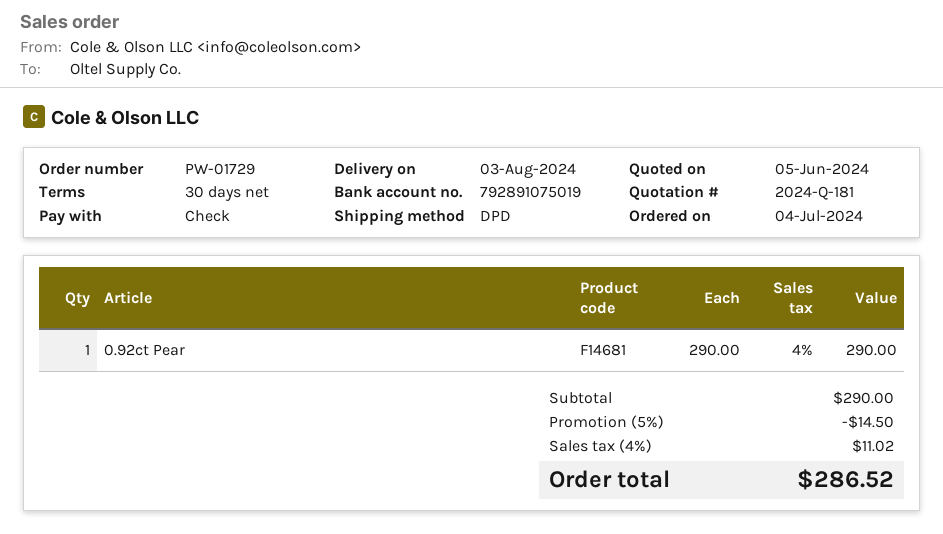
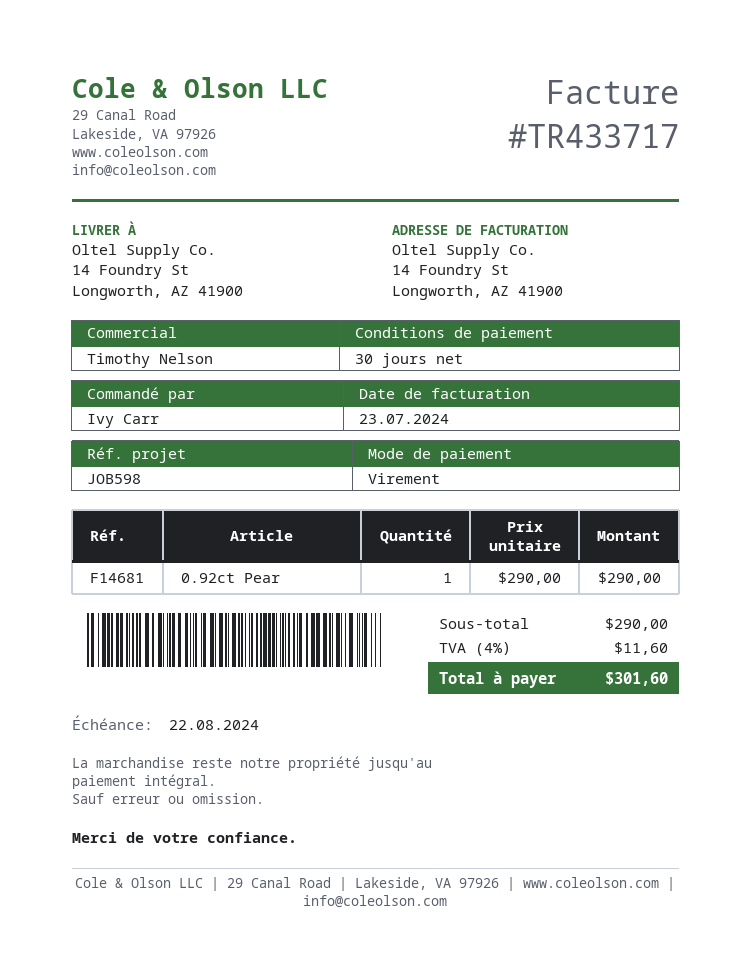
payment method: cheque -> bank transfer
discount: 5% = 14.50 -> none
tax: 4% = 11.02 -> 4% = 11.60
total: 286.52 -> 301.60

